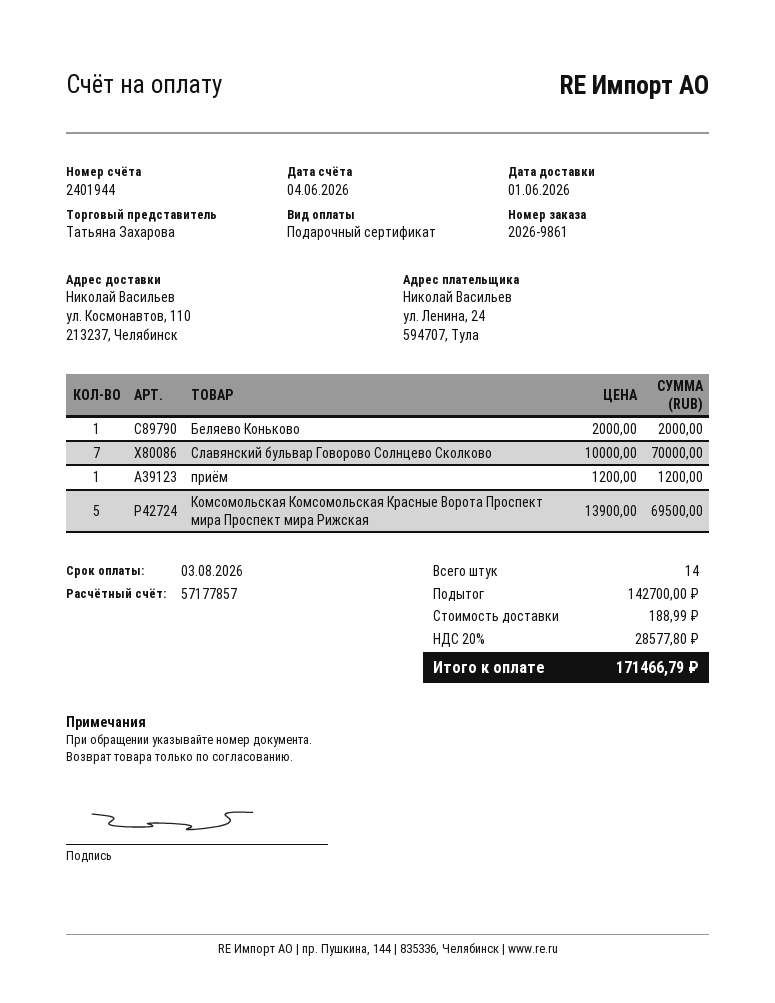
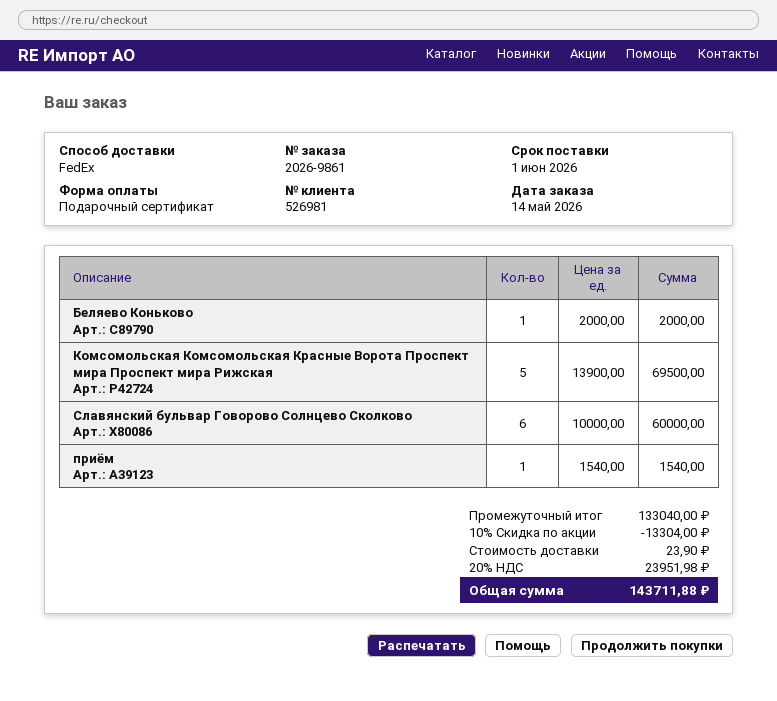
Славянский бульвар Говорово Солнцево Сколково: 7 x 10000.00 = 70000.00 -> 6 x 10000.00 = 60000.00
приём: 1 x 1200.00 = 1200.00 -> 1 x 1540.00 = 1540.00
subtotal: 142700.00 -> 133040.00
discount: none -> 10% = 13304.00
shipping: 188.99 -> 23.90
tax: 20% = 28577.80 -> 20% = 23951.98
total: 171466.79 -> 143711.88

